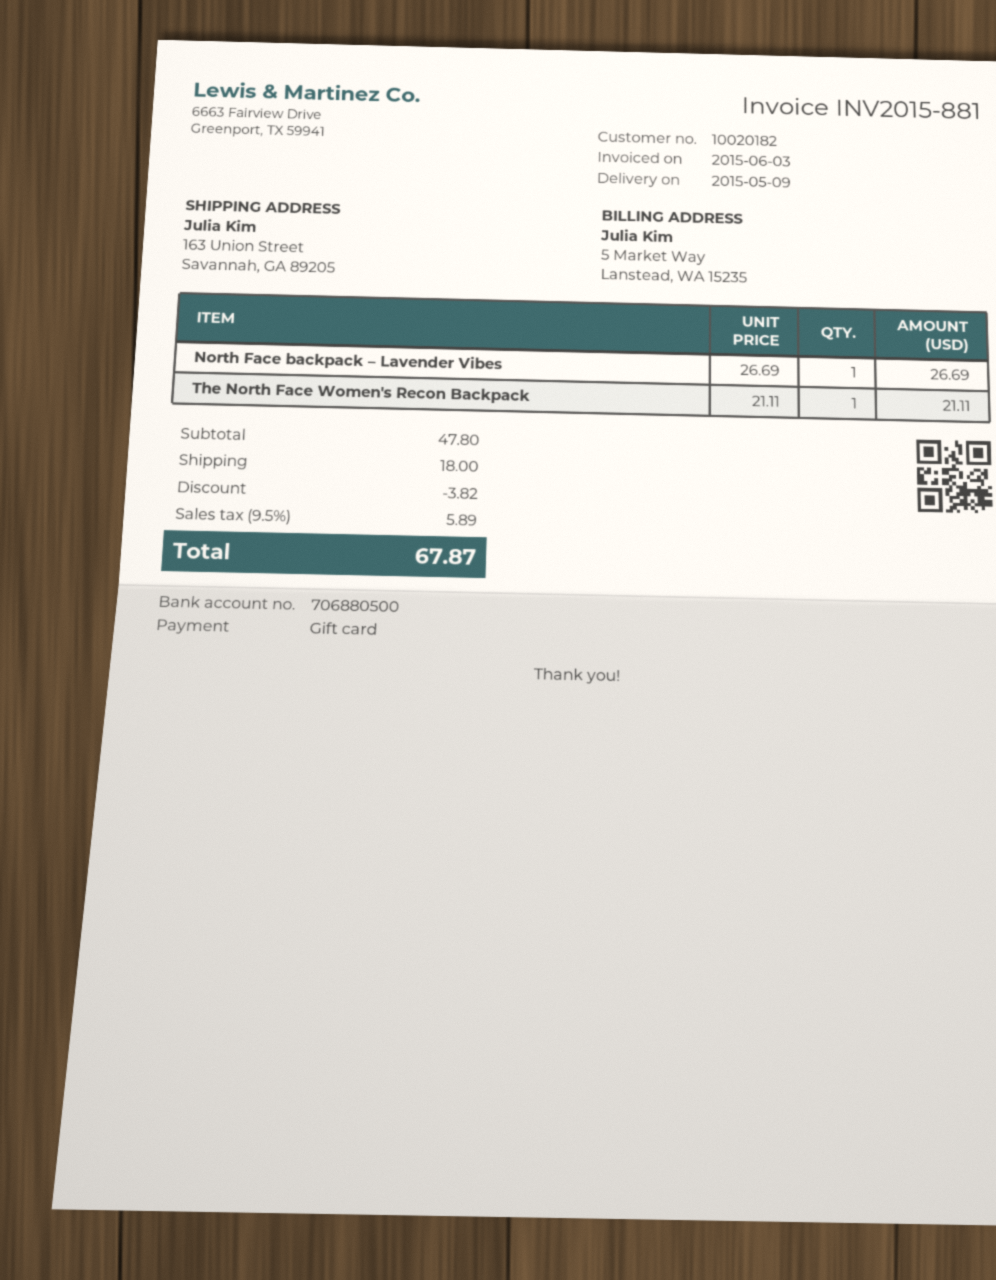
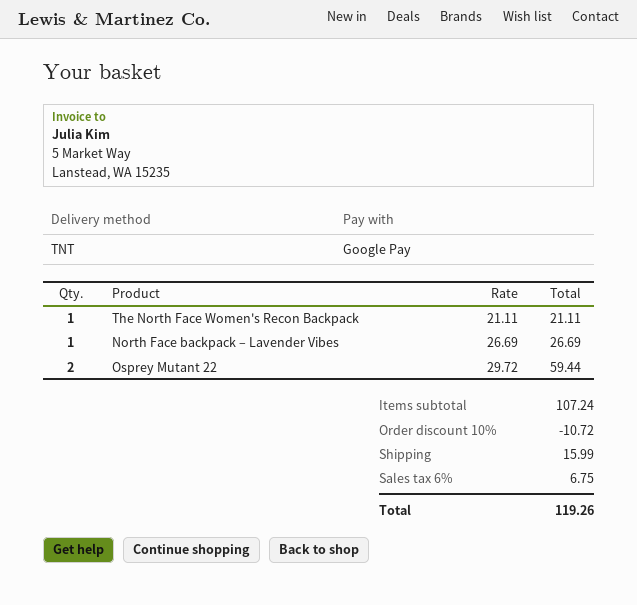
payment method: gift card -> Google Pay
Osprey Mutant 22: none -> 2 x 29.72 = 59.44
subtotal: 47.80 -> 107.24
discount: 3.82 -> 10.72
shipping: 18.00 -> 15.99
tax: 9.5% = 5.89 -> 6% = 6.75
total: 67.87 -> 119.26

